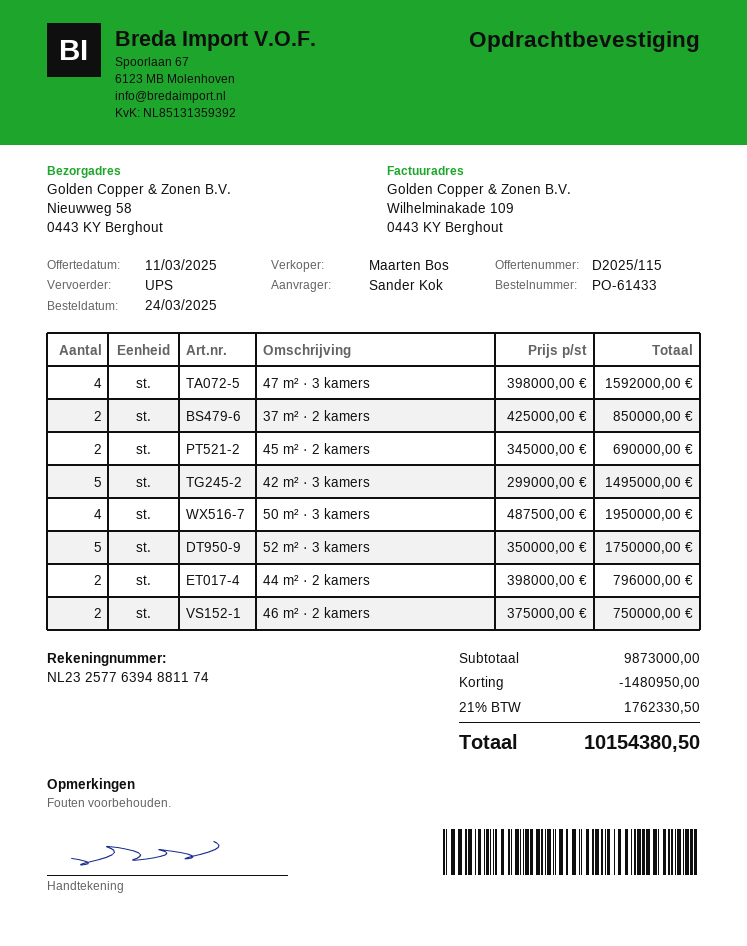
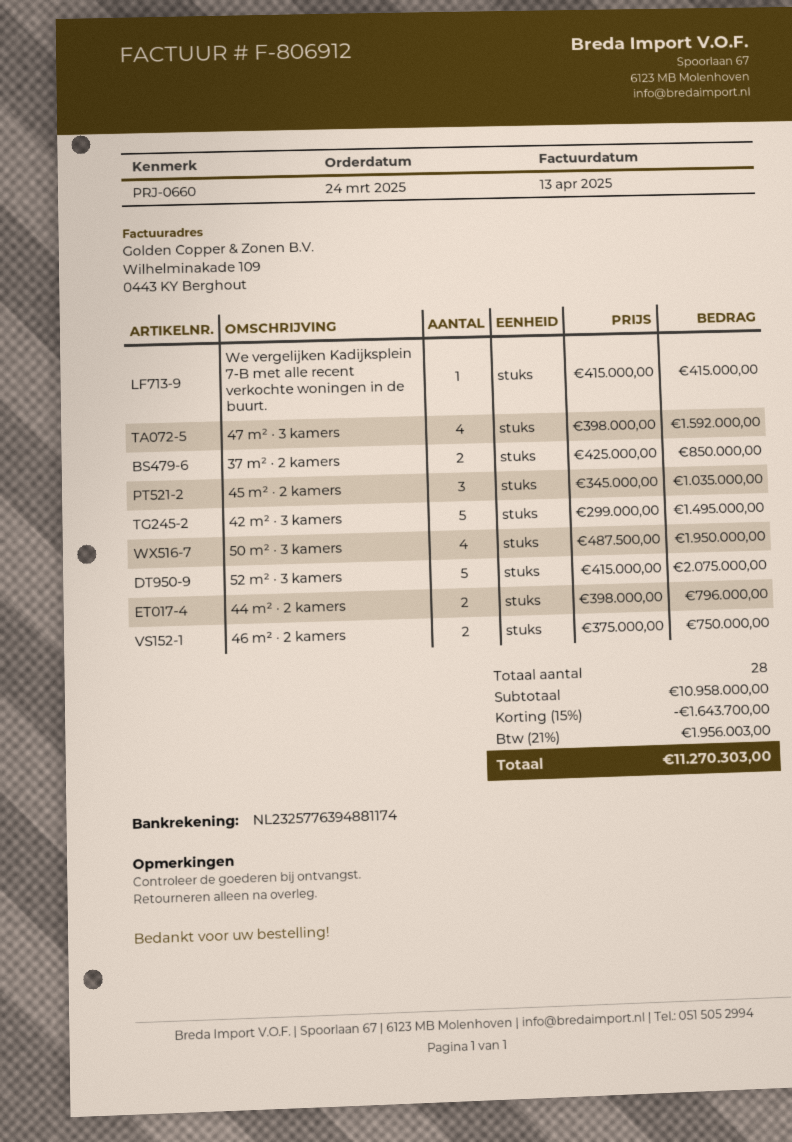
45 m² · 2 kamers: 2 x 345000.00 = 690000.00 -> 3 x 345000.00 = 1035000.00
52 m² · 3 kamers: 5 x 350000.00 = 1750000.00 -> 5 x 415000.00 = 2075000.00
We vergelijken Kadijksplein 7-B met alle recent verkochte woningen in de buurt.: none -> 1 x 415000.00 = 415000.00
subtotal: 9873000.00 -> 10958000.00
discount: 1480950.00 -> 1643700.00
tax: 21% = 1762330.50 -> 21% = 1956003.00
total: 10154380.50 -> 11270303.00

